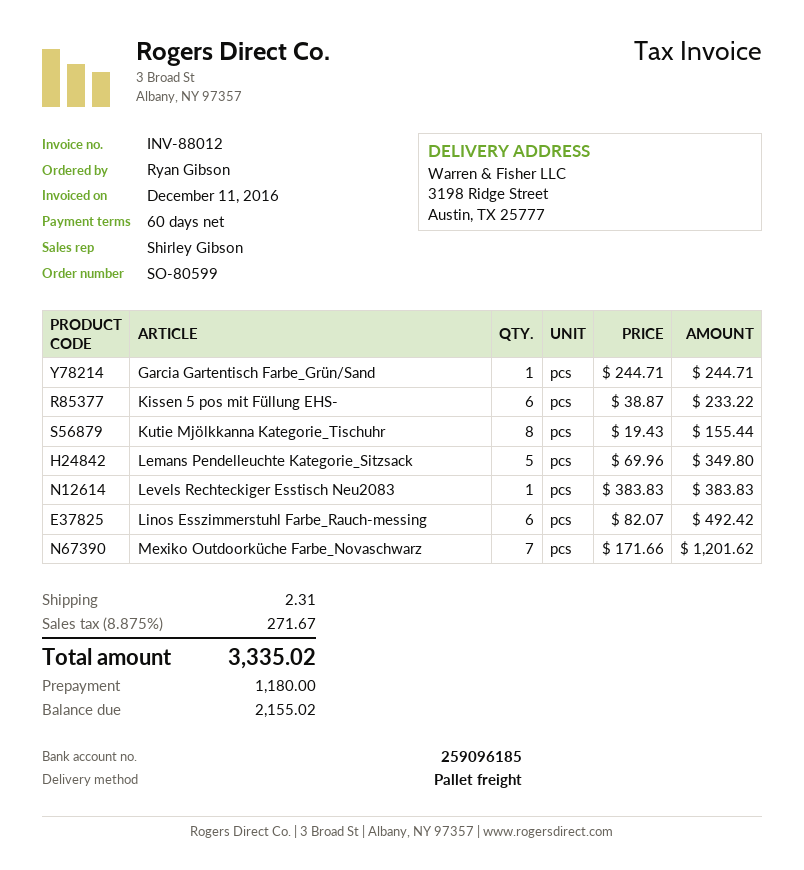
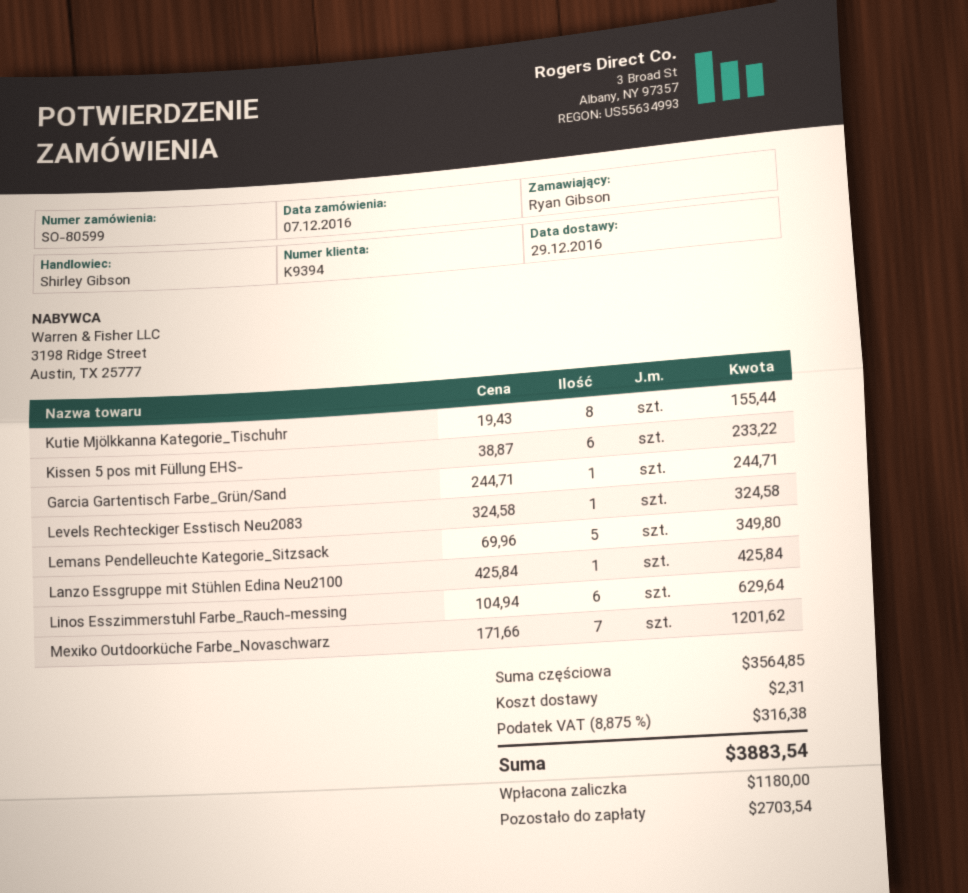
Levels Rechteckiger Esstisch Neu2083: 1 x 383.83 = 383.83 -> 1 x 324.58 = 324.58
Linos Esszimmerstuhl Farbe_Rauch-messing: 6 x 82.07 = 492.42 -> 6 x 104.94 = 629.64
Lanzo Essgruppe mit Stühlen Edina Neu2100: none -> 1 x 425.84 = 425.84
tax: 8.875% = 271.67 -> 8.875% = 316.38
total: 3335.02 -> 3883.54
balance: 2155.02 -> 2703.54

